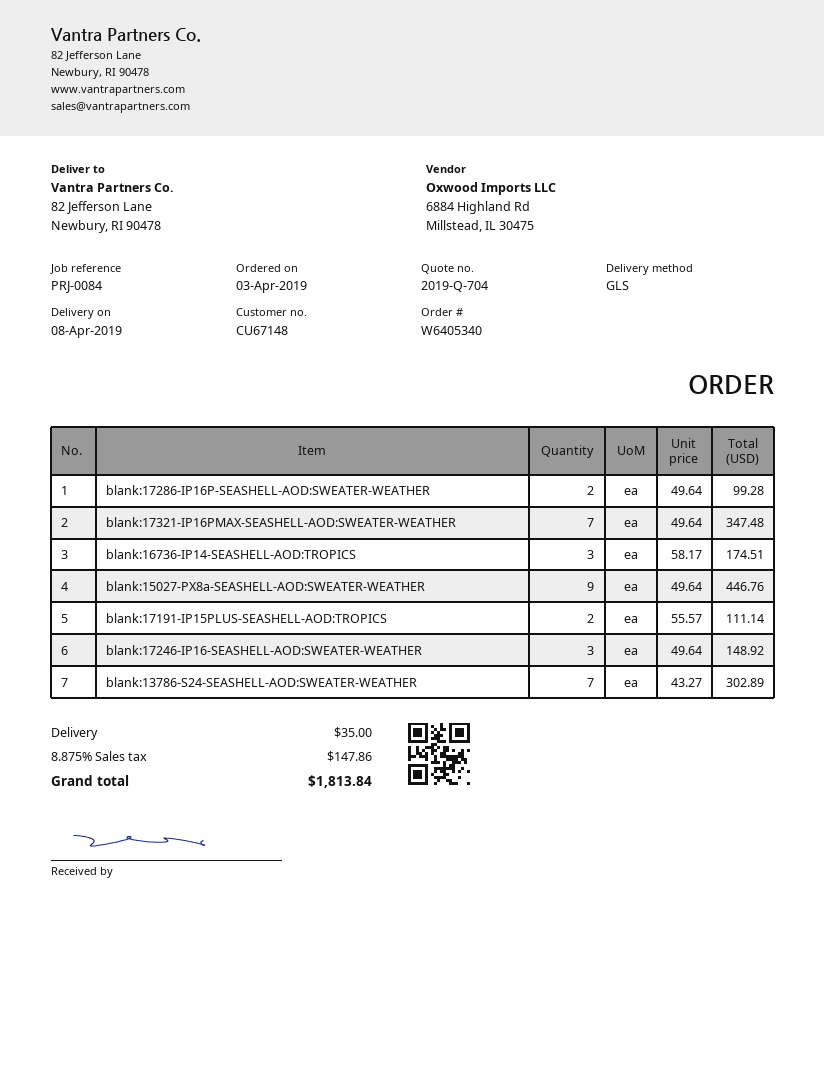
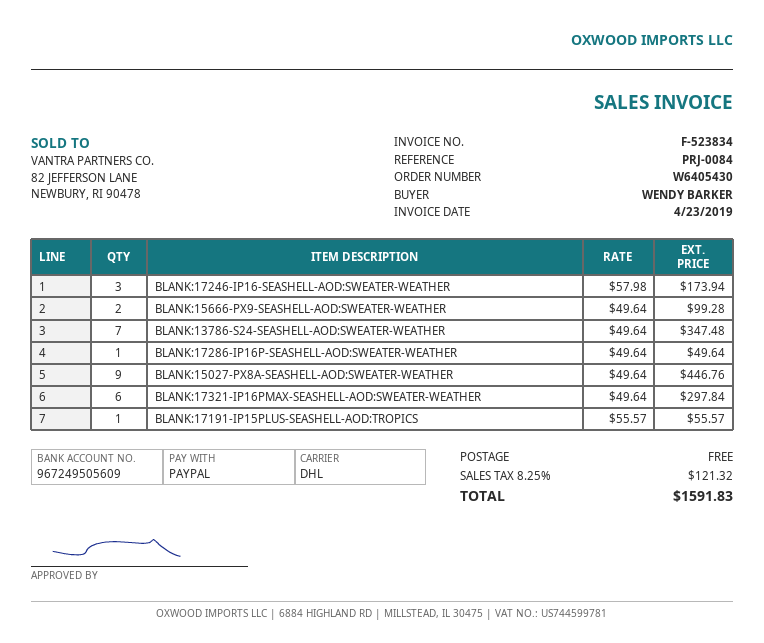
order number: W6405340 -> W6405430
shipping method: GLS -> DHL
blank:17286-IP16P-SEASHELL-AOD:SWEATER-WEATHER: 2 x 49.64 = 99.28 -> 1 x 49.64 = 49.64
blank:17321-IP16PMAX-SEASHELL-AOD:SWEATER-WEATHER: 7 x 49.64 = 347.48 -> 6 x 49.64 = 297.84
blank:16736-IP14-SEASHELL-AOD:TROPICS: 3 x 58.17 = 174.51 -> none
blank:17191-IP15PLUS-SEASHELL-AOD:TROPICS: 2 x 55.57 = 111.14 -> 1 x 55.57 = 55.57
blank:17246-IP16-SEASHELL-AOD:SWEATER-WEATHER: 3 x 49.64 = 148.92 -> 3 x 57.98 = 173.94
blank:13786-S24-SEASHELL-AOD:SWEATER-WEATHER: 7 x 43.27 = 302.89 -> 7 x 49.64 = 347.48
BLANK:15666-PX9-SEASHELL-AOD:SWEATER-WEATHER: none -> 2 x 49.64 = 99.28
shipping: 35.00 -> 0.00
tax: 8.875% = 147.86 -> 8.25% = 121.32
total: 1813.84 -> 1591.83

